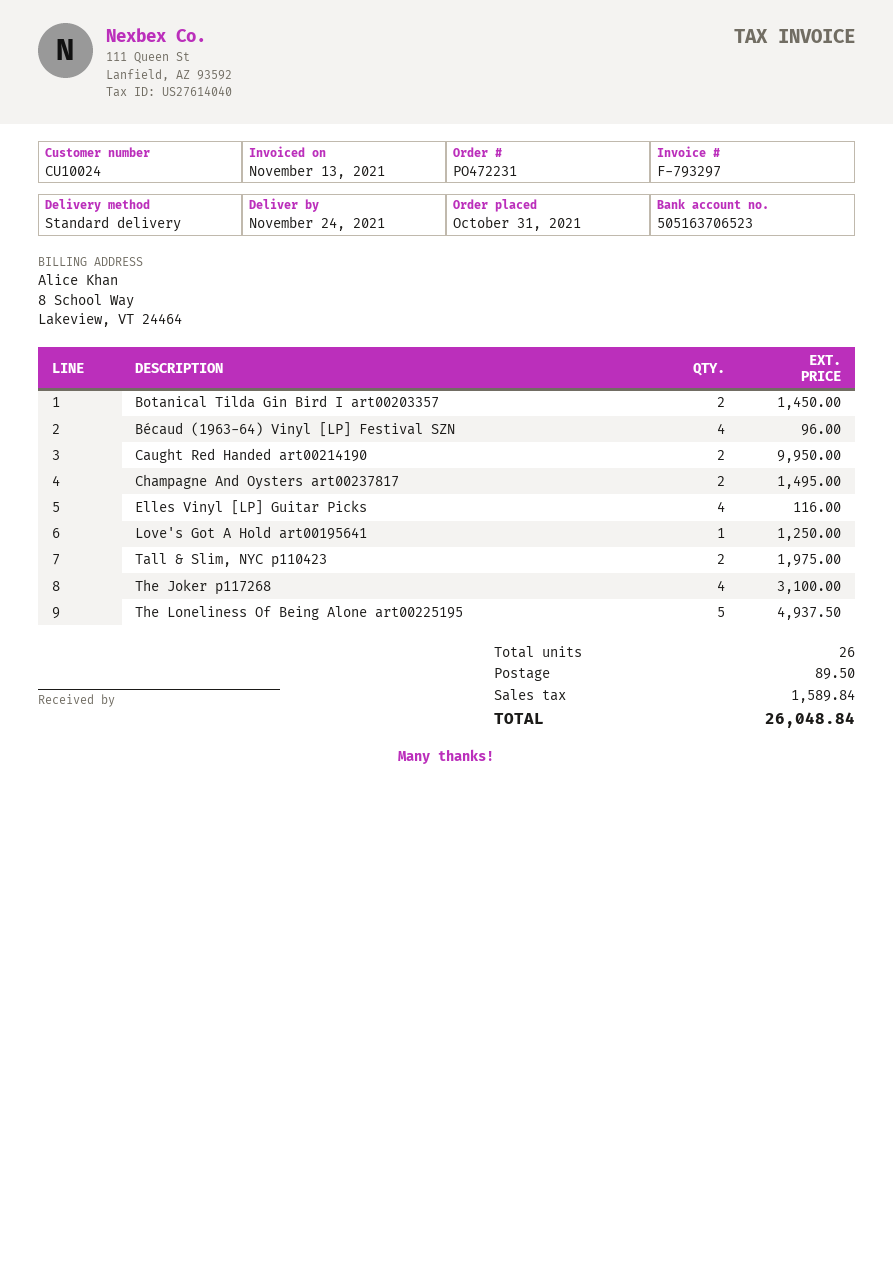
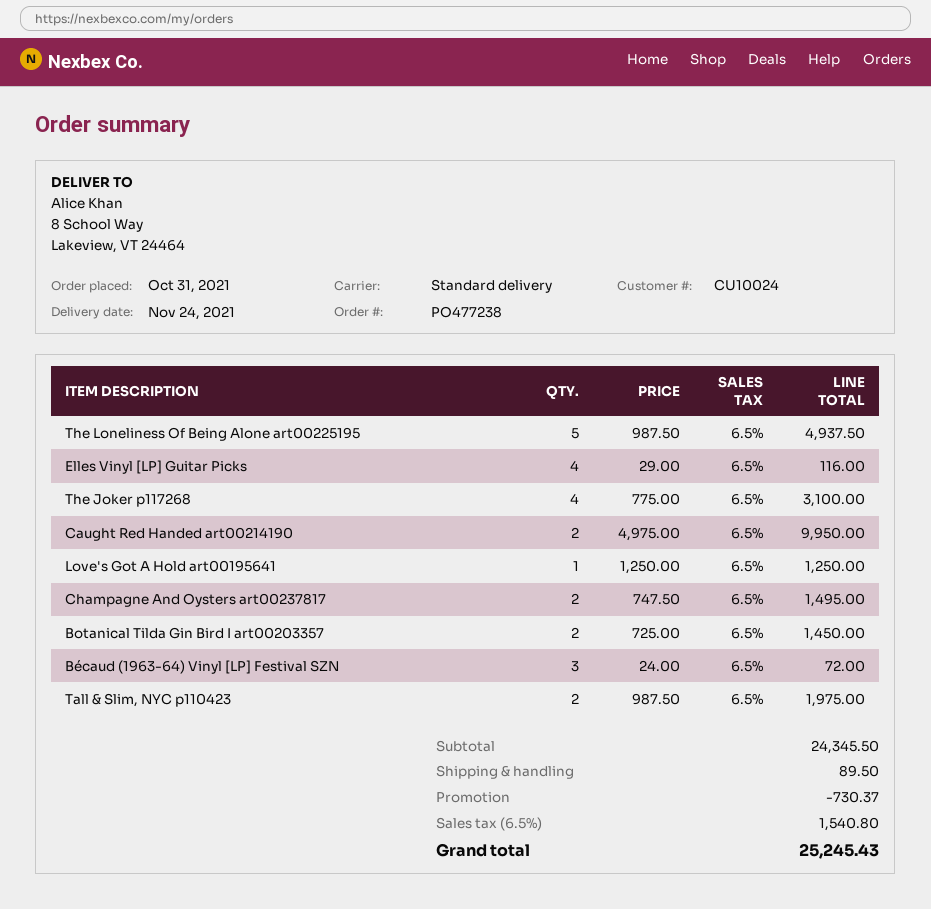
order number: PO472231 -> PO477238
Bécaud (1963-64) Vinyl [LP] Festival SZN: 4 for 96.00 -> 3 for 72.00
discount: none -> 730.37
tax: 1589.84 -> 1540.80
total: 26048.84 -> 25245.43

